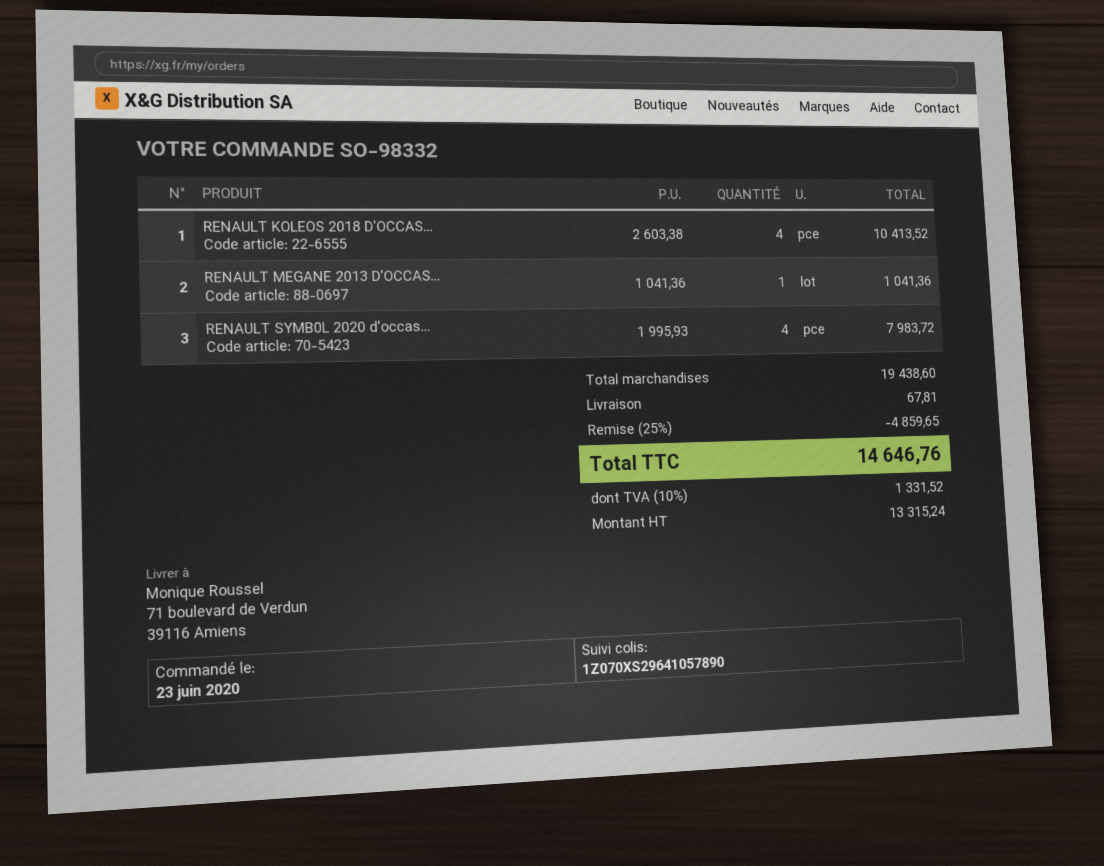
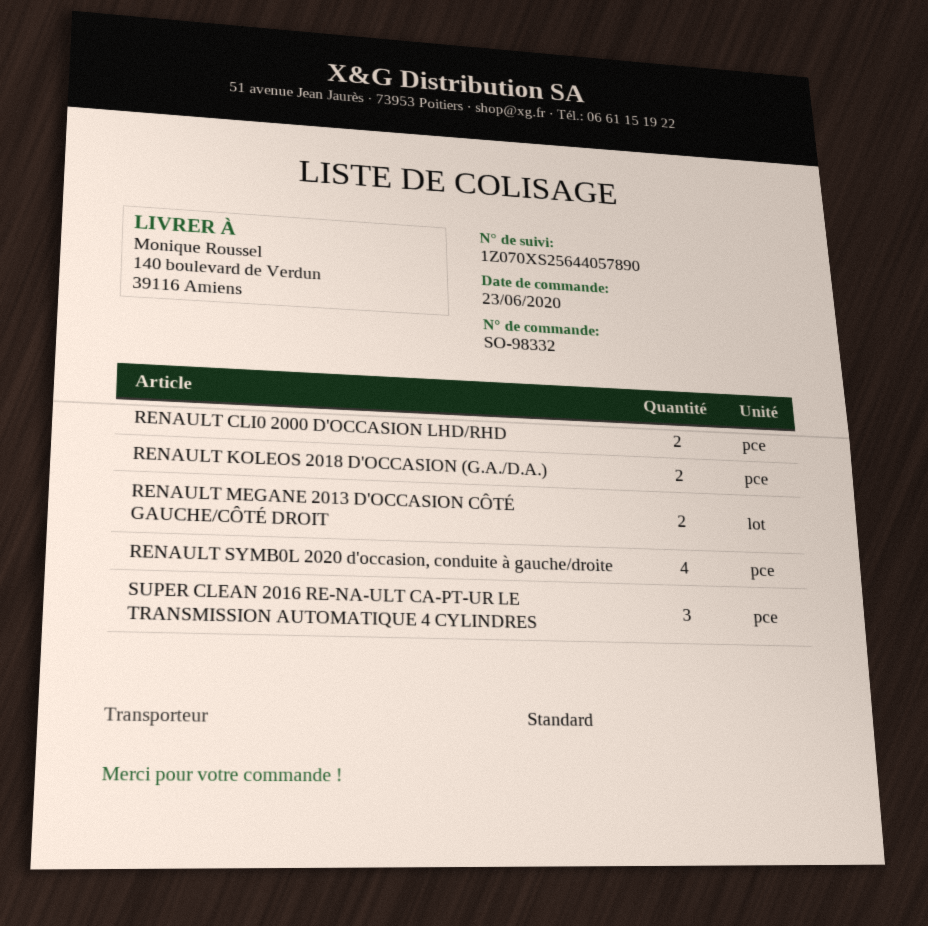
tracking number: 1Z070XS29641057890 -> 1Z070XS25644057890
ship to: 71 boulevard de Verdun, 39116 Amiens -> 140 boulevard de Verdun, 39116 Amiens
RENAULT KOLEOS 2018 D'OCCAS...: 4 -> 2
RENAULT MEGANE 2013 D'OCCAS...: 1 -> 2
RENAULT CLI0 2000 D'OCCASION LHD/RHD: none -> 2
SUPER CLEAN 2016 RE-NA-ULT CA-PT-UR LE TRANSMISSION AUTOMATIQUE 4 CYLINDRES: none -> 3

